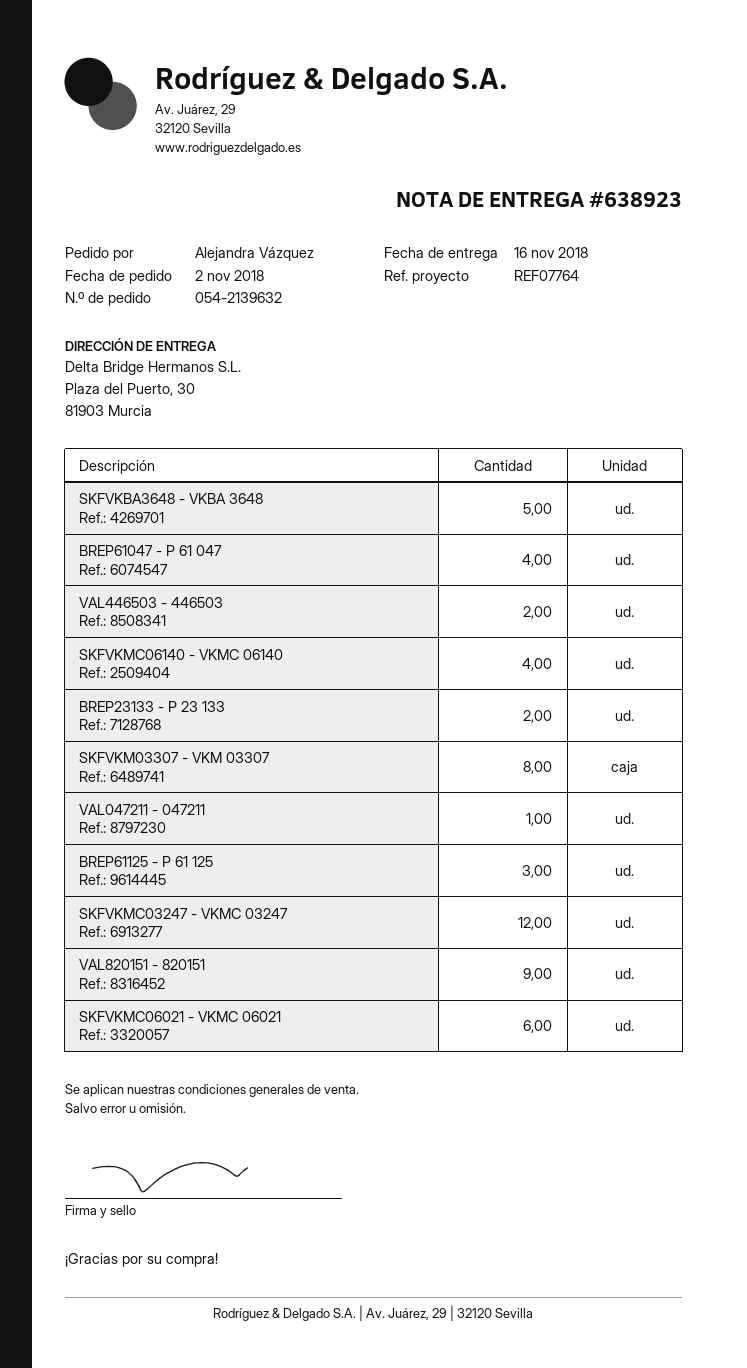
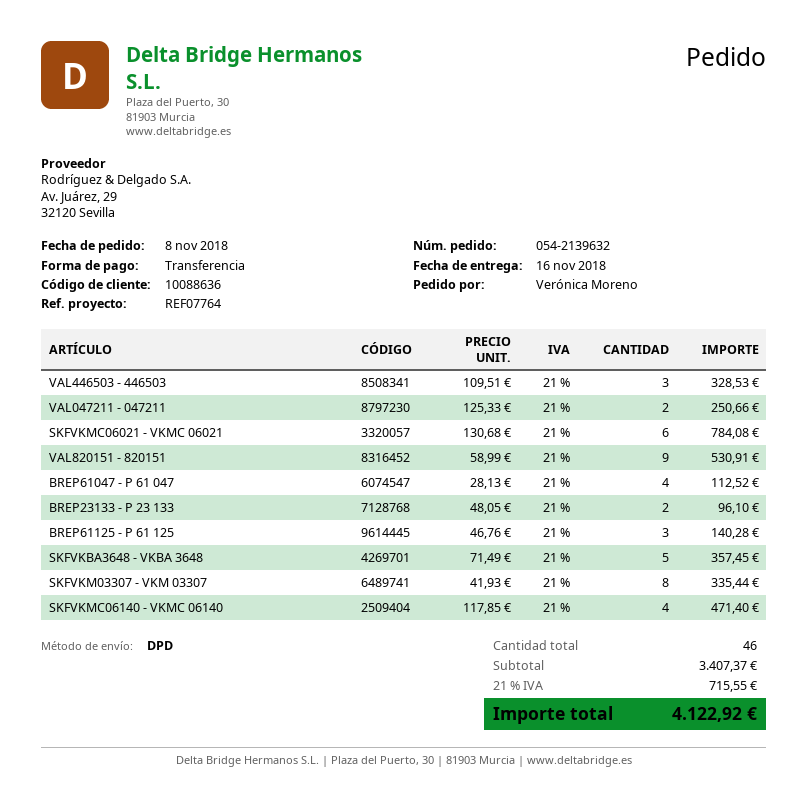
order date: 2018-11-02 -> 2018-11-08
ordered by: Alejandra Vázquez -> Verónica Moreno
VAL446503 - 446503: 2 -> 3
VAL047211 - 047211: 1 -> 2
SKFVKMC03247 - VKMC 03247: 12 -> none

